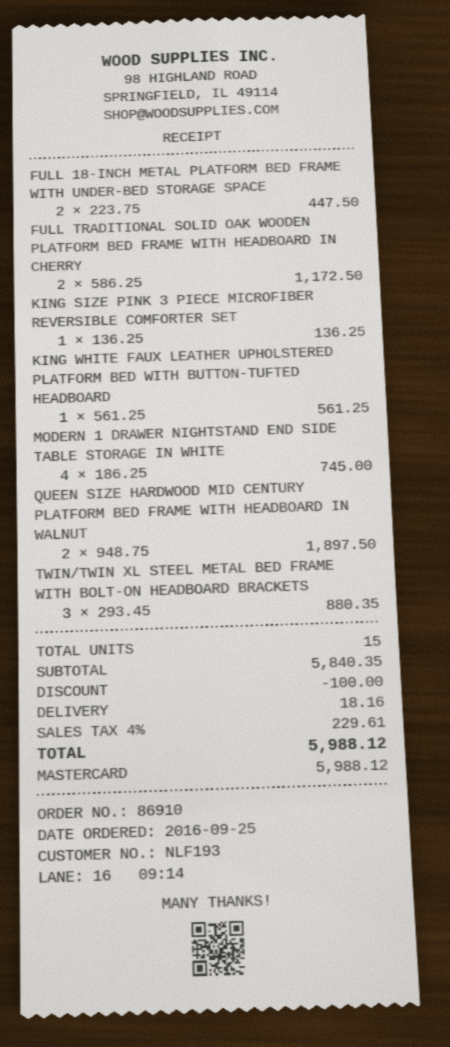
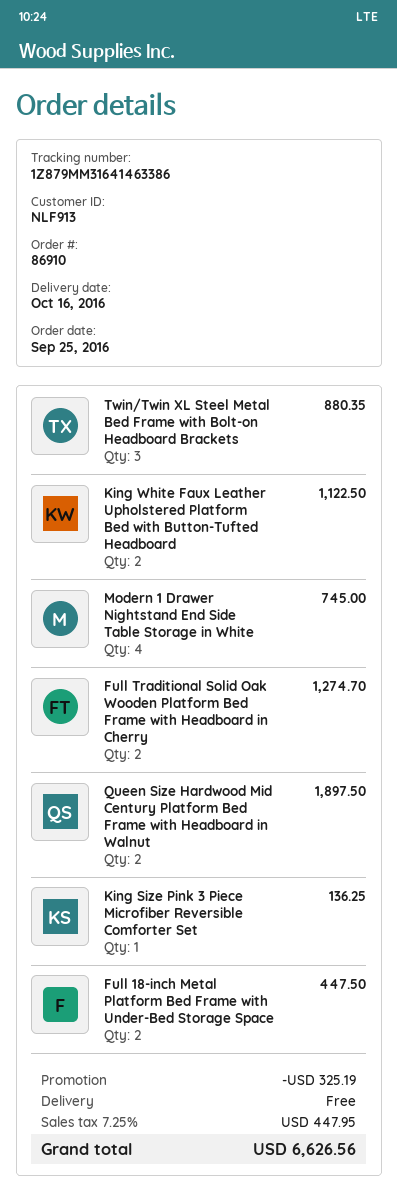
customer number: NLF193 -> NLF913
FULL TRADITIONAL SOLID OAK WOODEN PLATFORM BED FRAME WITH HEADBOARD IN CHERRY: 2 for 1172.50 -> 2 for 1274.70
KING WHITE FAUX LEATHER UPHOLSTERED PLATFORM BED WITH BUTTON-TUFTED HEADBOARD: 1 for 561.25 -> 2 for 1122.50
discount: 100.00 -> 325.19
shipping: 18.16 -> 0.00
tax: 4% = 229.61 -> 7.25% = 447.95
total: 5988.12 -> 6626.56

